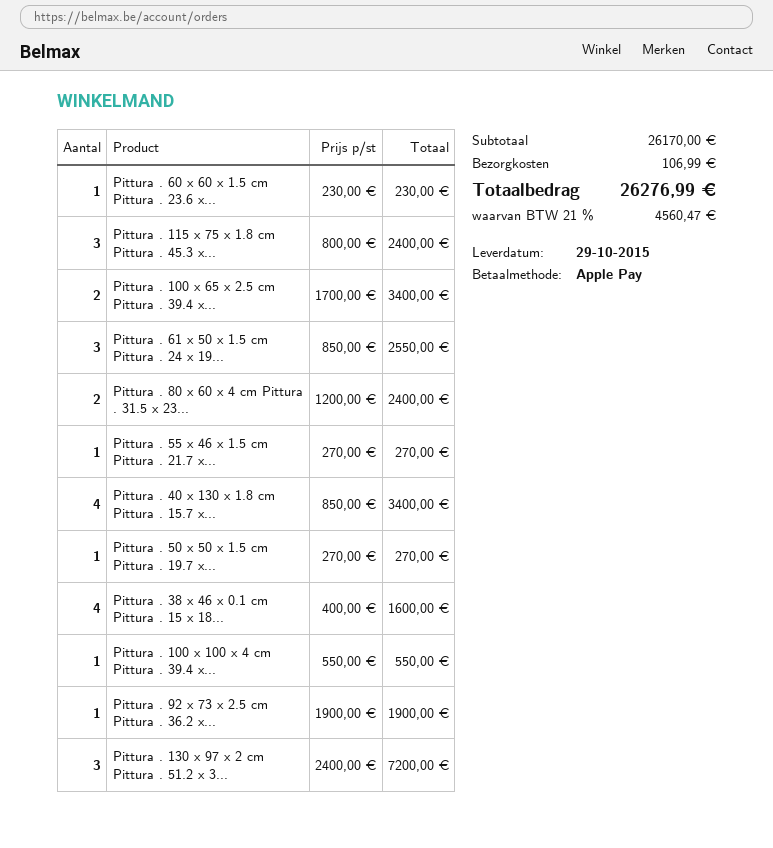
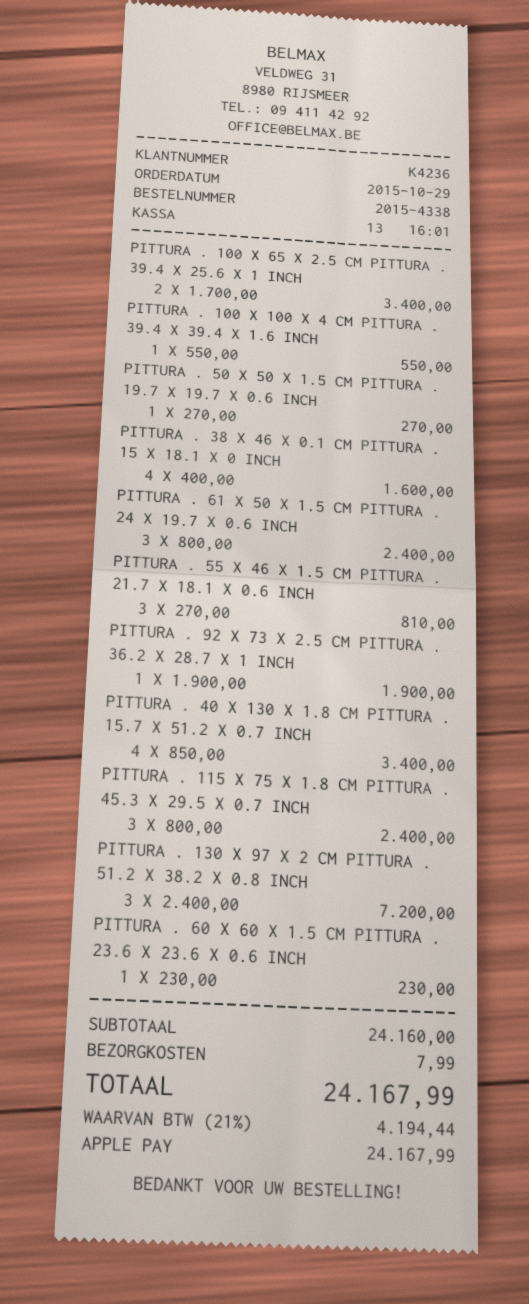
Pittura . 61 x 50 x 1.5 cm Pittura . 24 x 19...: 3 x 850.00 = 2550.00 -> 3 x 800.00 = 2400.00
Pittura . 80 x 60 x 4 cm Pittura . 31.5 x 23...: 2 x 1200.00 = 2400.00 -> none
Pittura . 55 x 46 x 1.5 cm Pittura . 21.7 x...: 1 x 270.00 = 270.00 -> 3 x 270.00 = 810.00
subtotal: 26170.00 -> 24160.00
shipping: 106.99 -> 7.99
tax: 21% = 4560.47 -> 21% = 4194.44
total: 26276.99 -> 24167.99

